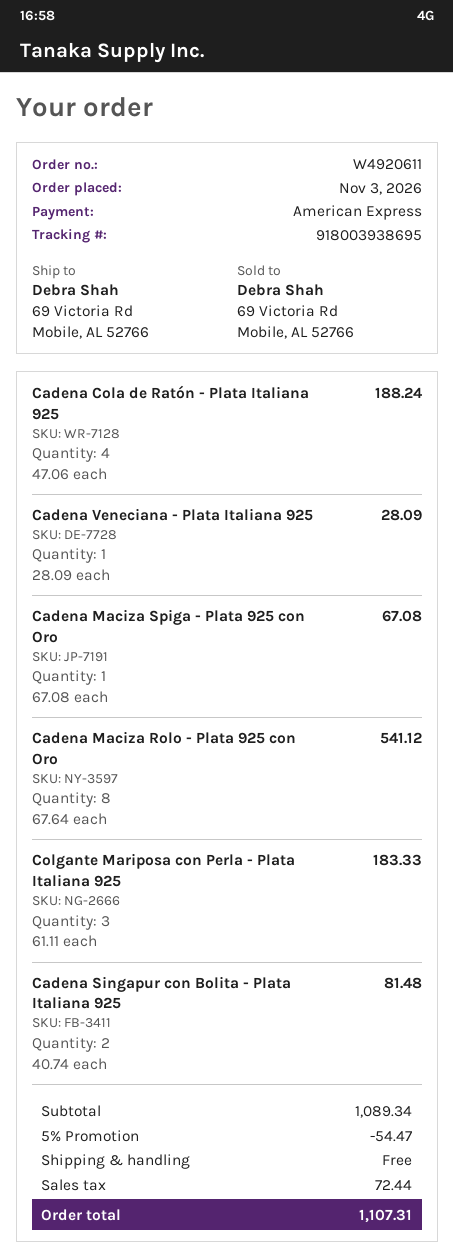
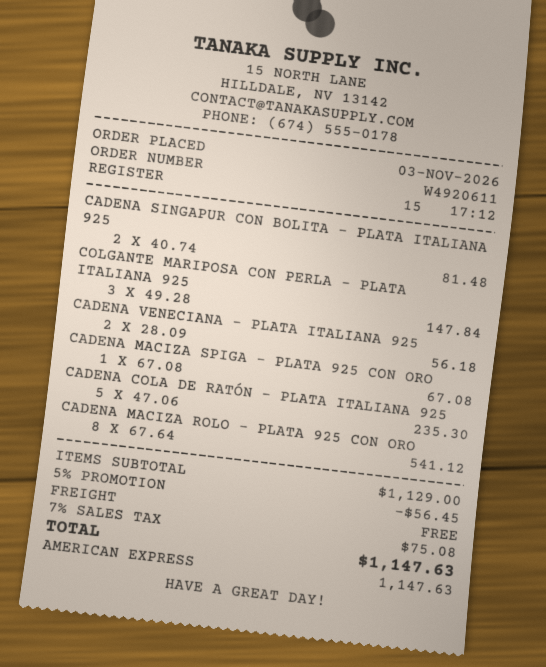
Cadena Cola de Ratón - Plata Italiana 925: 4 x 47.06 = 188.24 -> 5 x 47.06 = 235.30
Cadena Veneciana - Plata Italiana 925: 1 x 28.09 = 28.09 -> 2 x 28.09 = 56.18
Colgante Mariposa con Perla - Plata Italiana 925: 3 x 61.11 = 183.33 -> 3 x 49.28 = 147.84
subtotal: 1089.34 -> 1129.00
discount: 5% = 54.47 -> 5% = 56.45
tax: 72.44 -> 75.08
total: 1107.31 -> 1147.63

